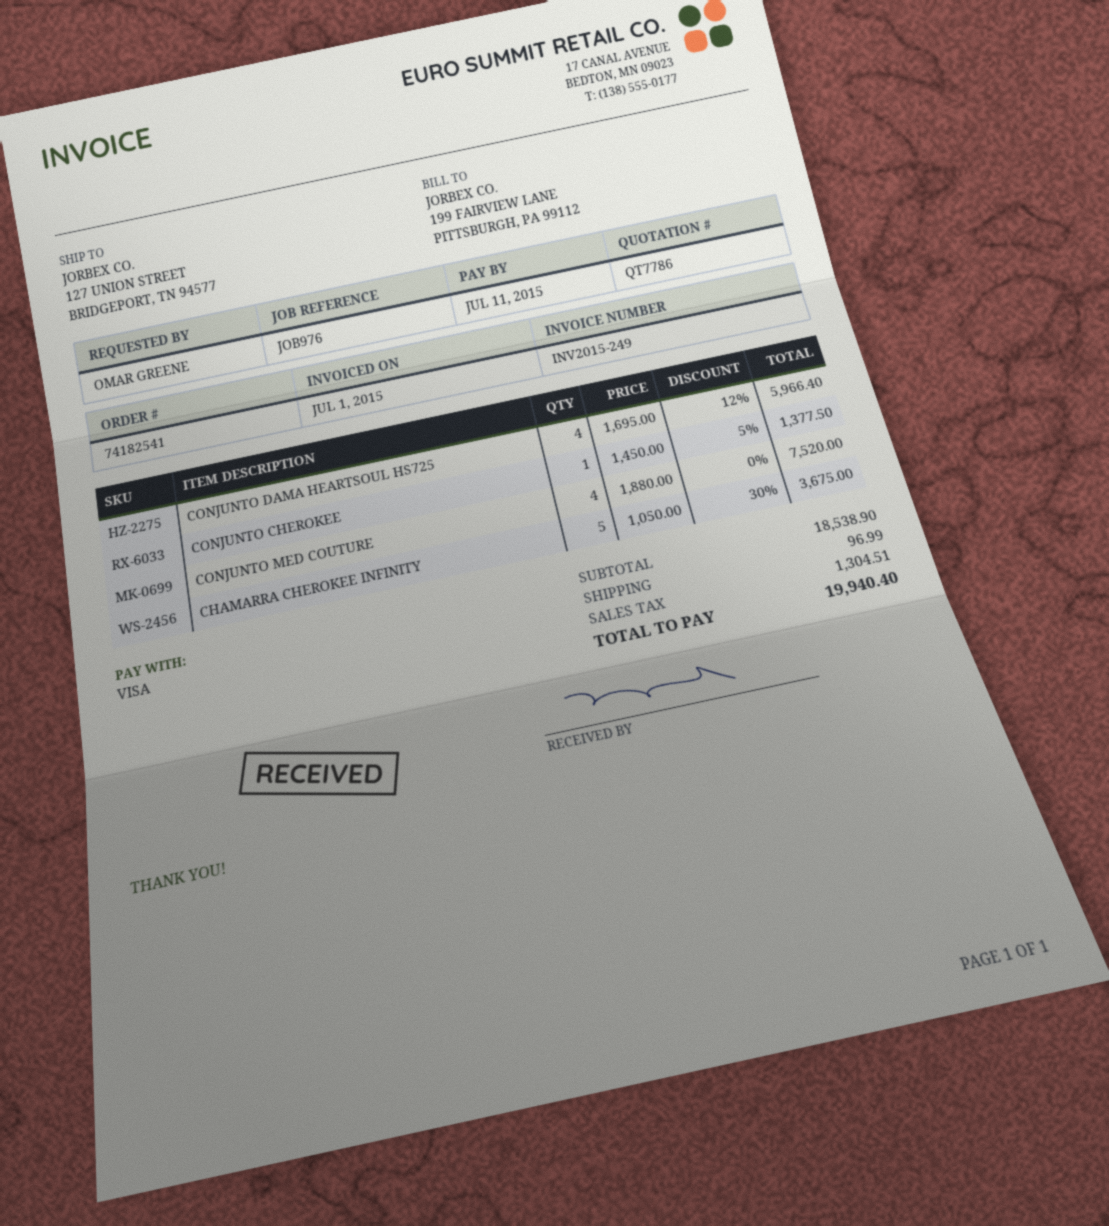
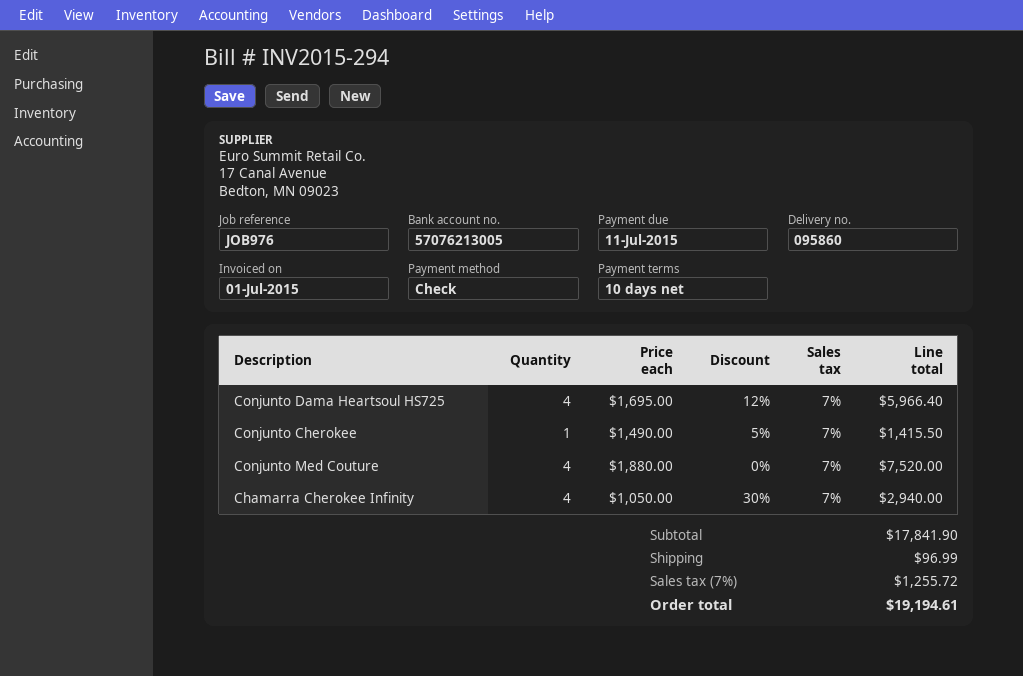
invoice number: INV2015-249 -> INV2015-294
payment method: Visa -> cheque
CONJUNTO CHEROKEE: 1 x 1450.00 - 5% = 1377.50 -> 1 x 1490.00 - 5% = 1415.50
CHAMARRA CHEROKEE INFINITY: 5 x 1050.00 - 30% = 3675.00 -> 4 x 1050.00 - 30% = 2940.00
subtotal: 18538.90 -> 17841.90
tax: 1304.51 -> 1255.72
total: 19940.40 -> 19194.61

